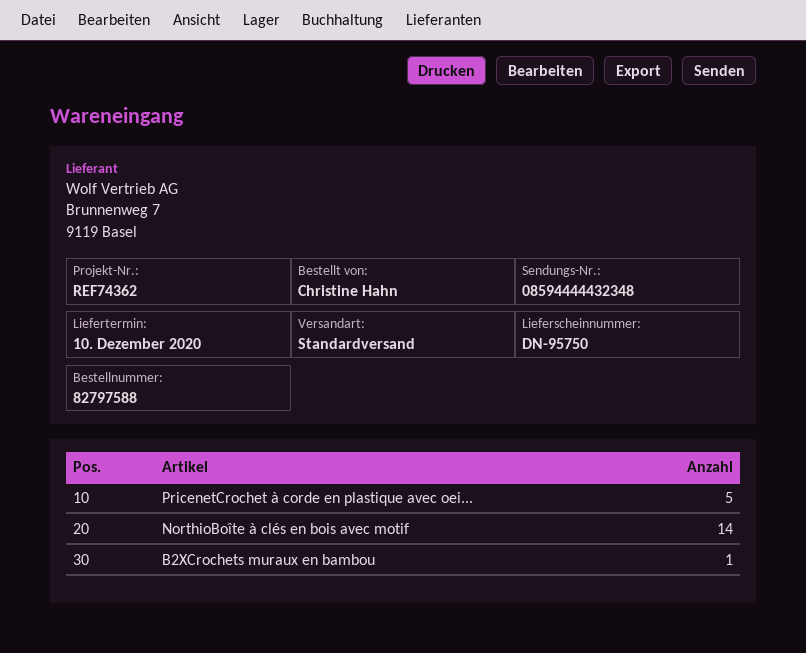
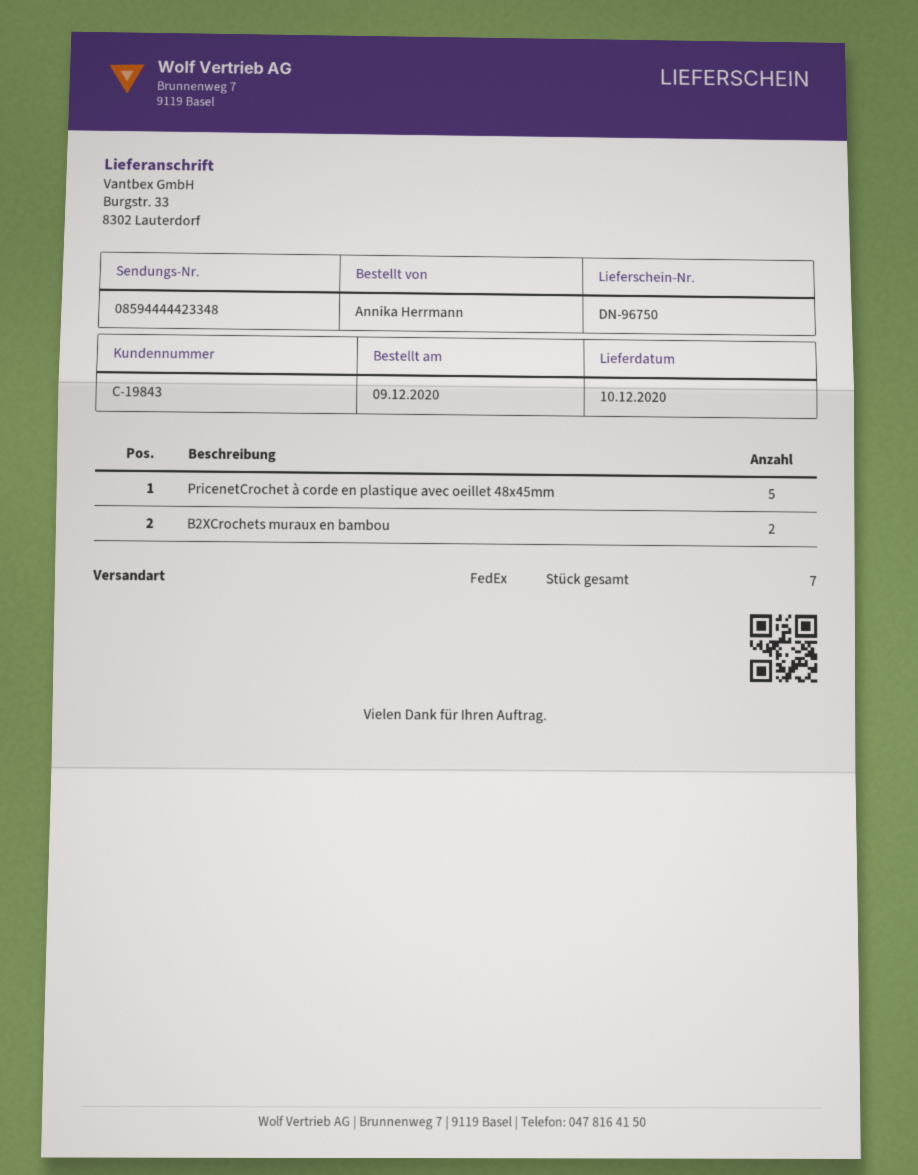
delivery note number: DN-95750 -> DN-96750
ordered by: Christine Hahn -> Annika Herrmann
shipping method: standard -> FedEx
tracking number: 08594444432348 -> 08594444423348
NorthioBoîte à clés en bois avec motif: 14 -> none
B2XCrochets muraux en bambou: 1 -> 2

